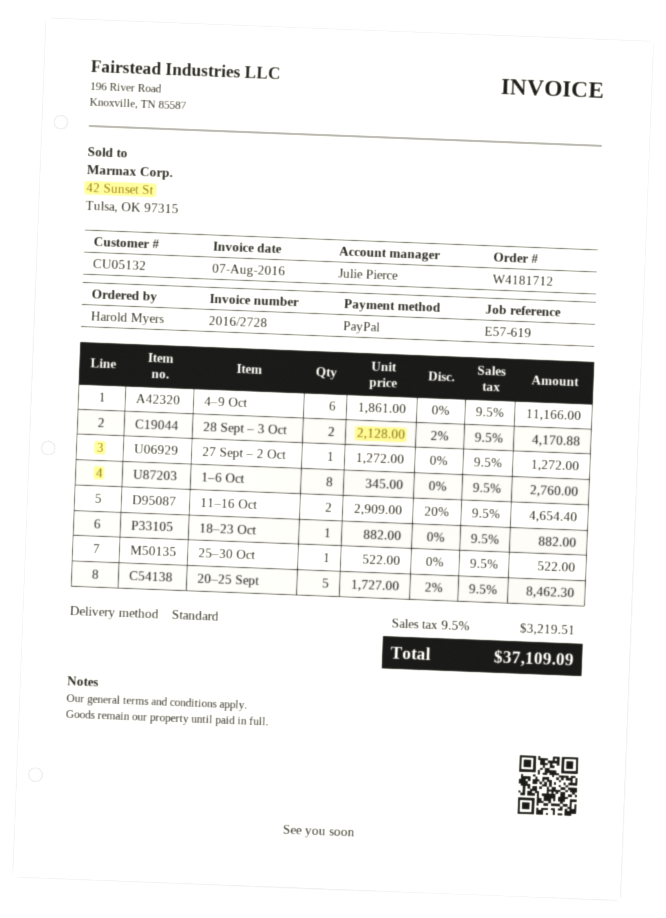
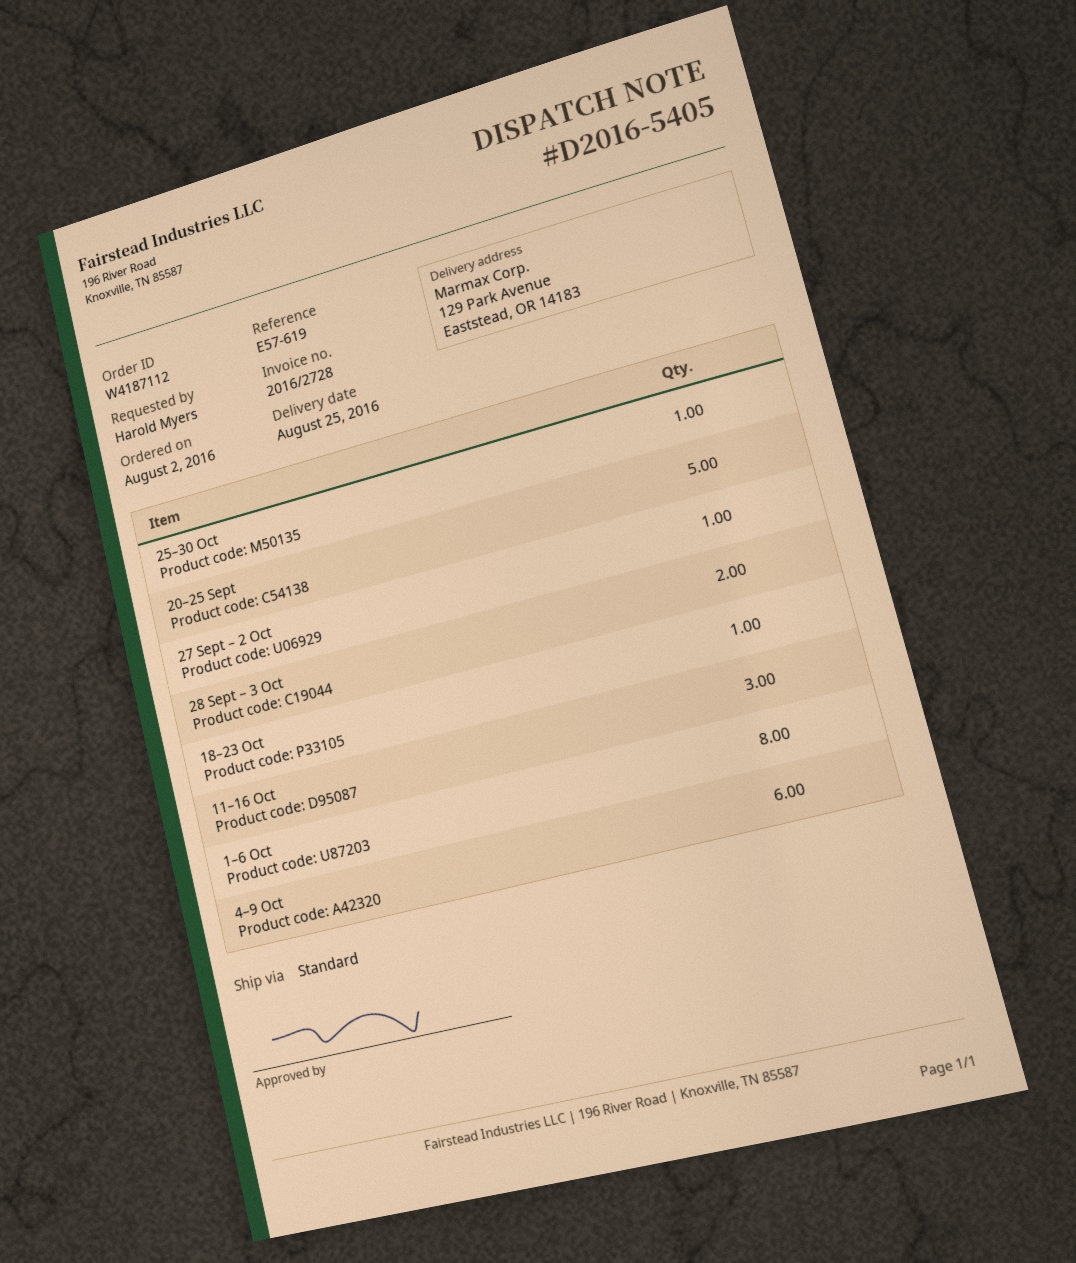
order number: W4181712 -> W4187112
11–16 Oct: 2 -> 3

